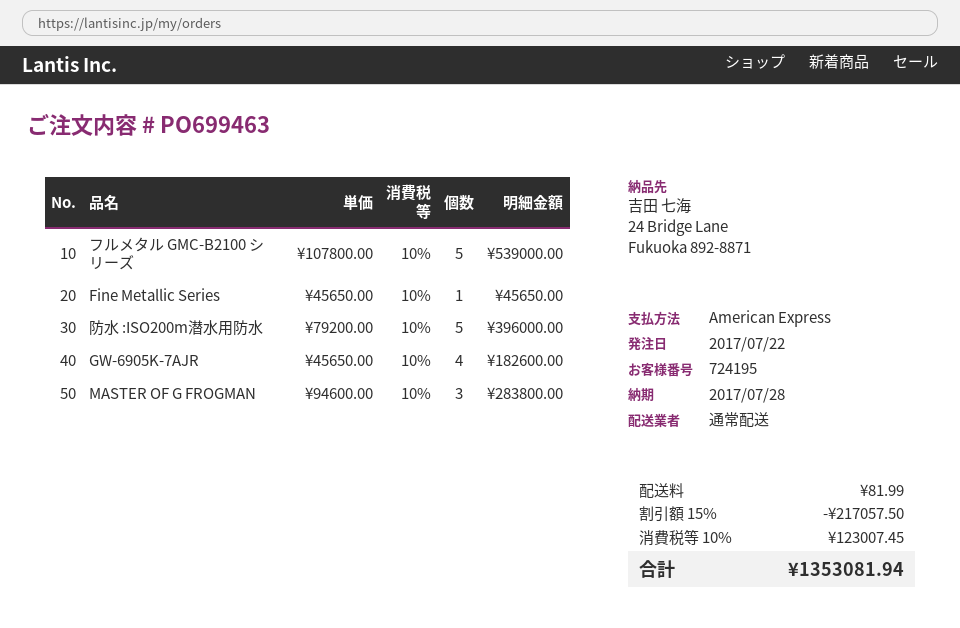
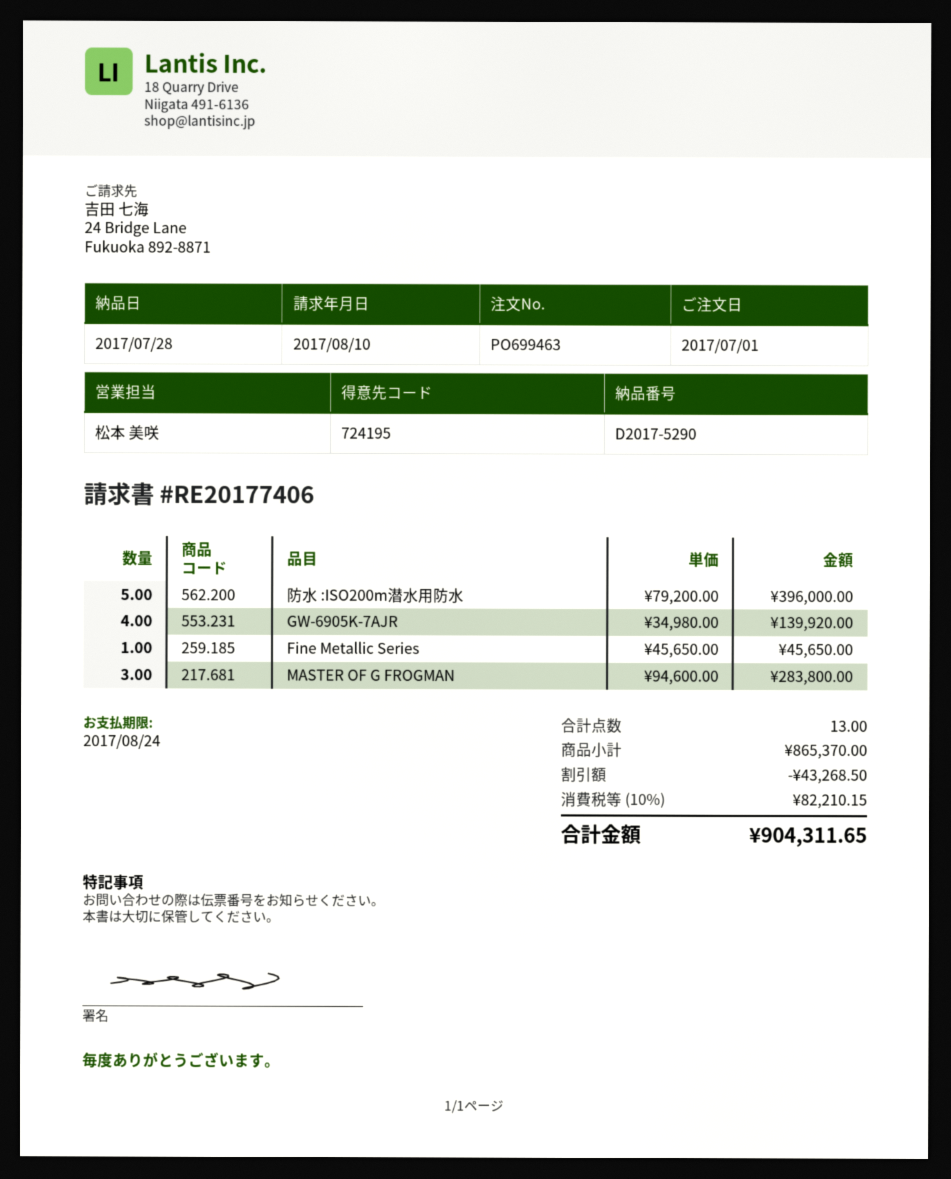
order date: 2017-07-22 -> 2017-07-01
フルメタル GMC-B2100 シリーズ: 5 x 107800.00 = 539000.00 -> none
GW-6905K-7AJR: 4 x 45650.00 = 182600.00 -> 4 x 34980.00 = 139920.00
discount: 217057.50 -> 43268.50
shipping: 81.99 -> none
tax: 10% = 123007.45 -> 10% = 82210.15
total: 1353081.94 -> 904311.65

